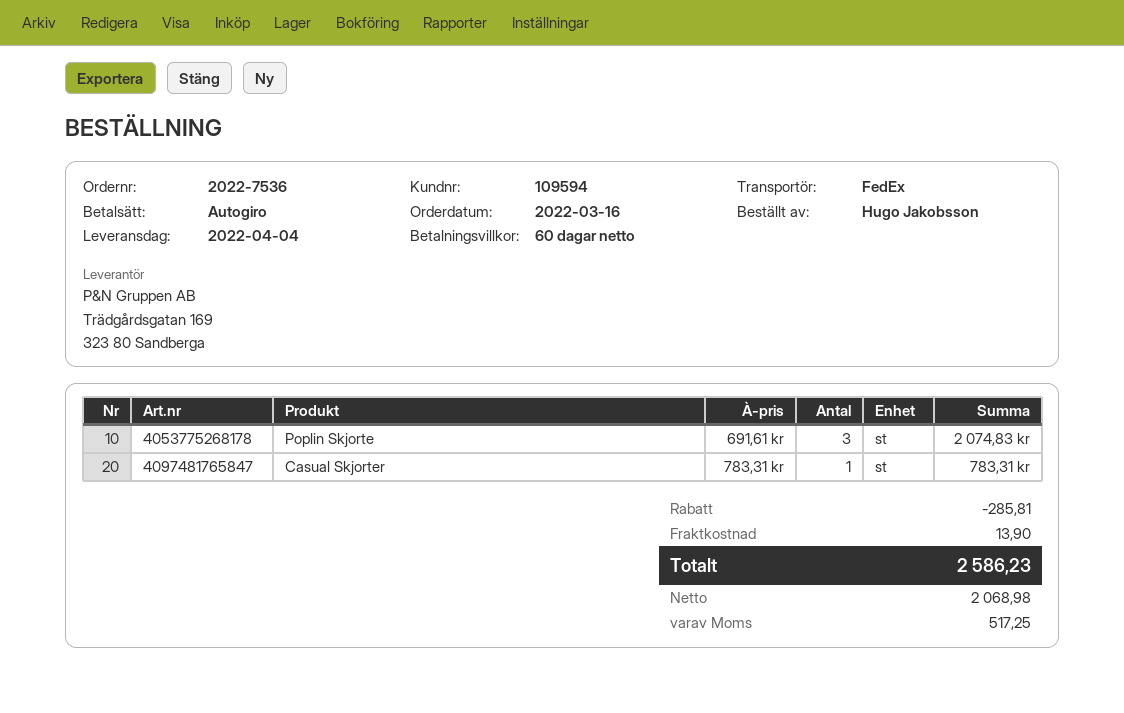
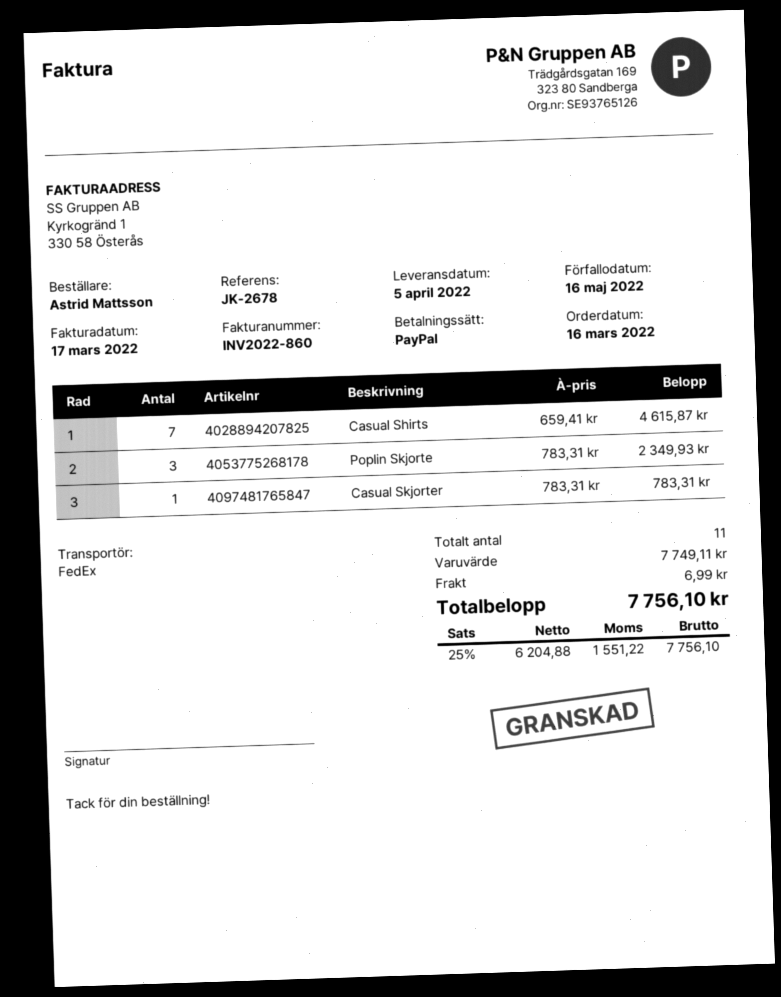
delivery date: 2022-04-04 -> 2022-04-05
ordered by: Hugo Jakobsson -> Astrid Mattsson
payment method: direct debit -> PayPal
Poplin Skjorte: 3 x 691.61 = 2074.83 -> 3 x 783.31 = 2349.93
Casual Shirts: none -> 7 x 659.41 = 4615.87
discount: 285.81 -> none
shipping: 13.90 -> 6.99
net: 2068.98 -> 6204.88
tax: 517.25 -> 1551.22
total: 2586.23 -> 7756.10

